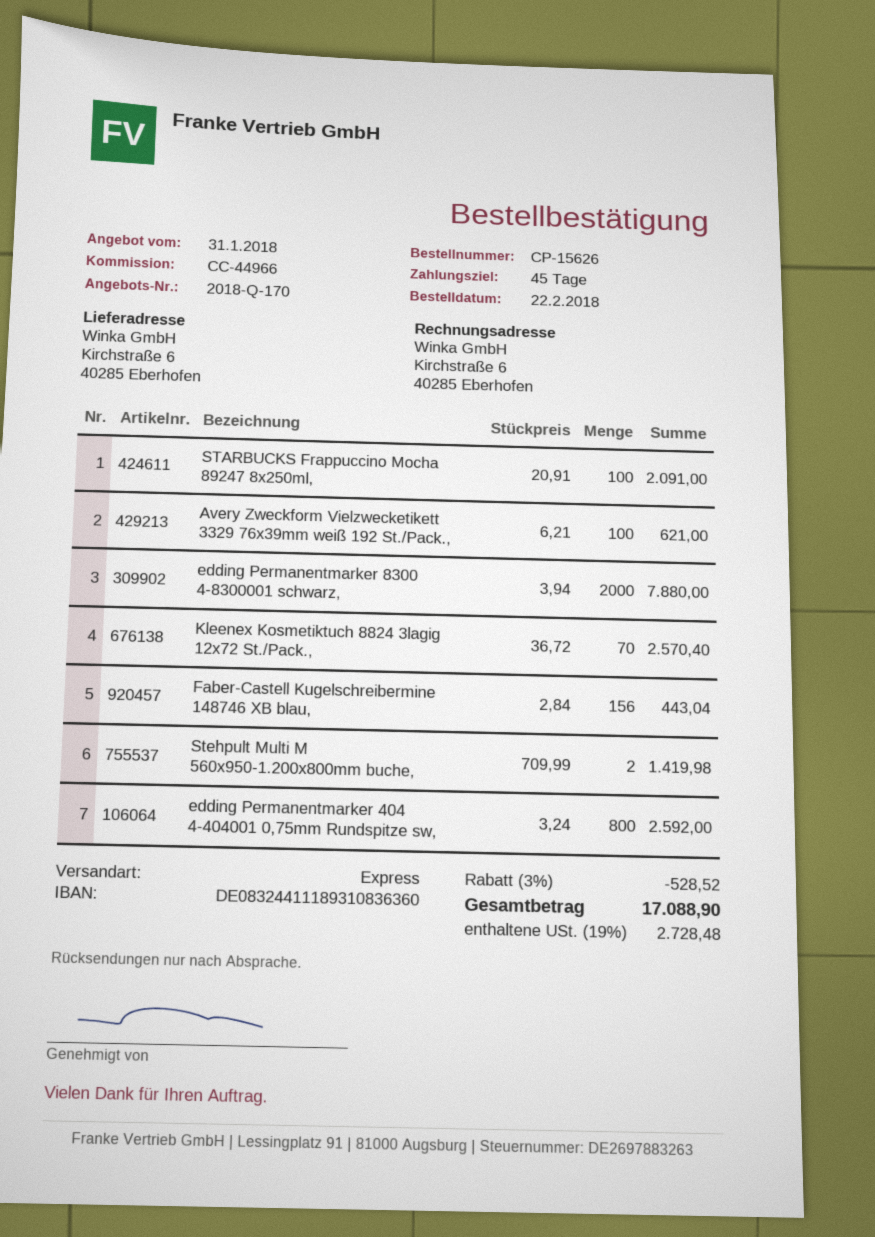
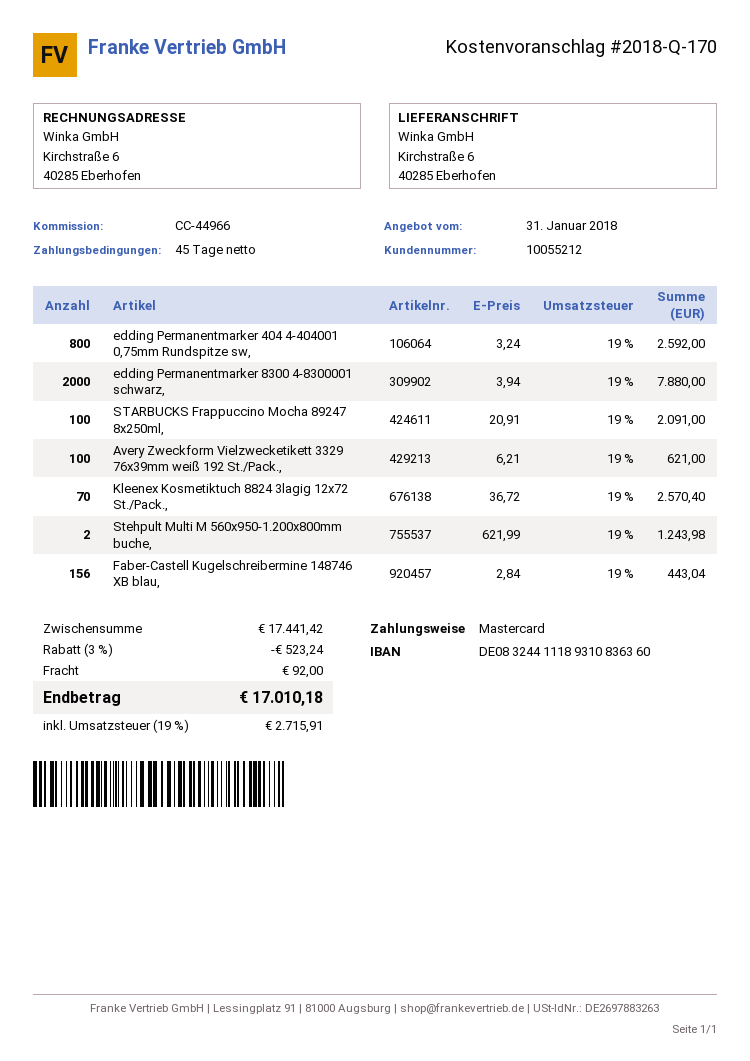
Stehpult Multi M 560x950-1.200x800mm buche,: 2 x 709.99 = 1419.98 -> 2 x 621.99 = 1243.98
discount: 3% = 528.52 -> 3% = 523.24
shipping: none -> 92.00
tax: 19% = 2728.48 -> 19% = 2715.91
total: 17088.90 -> 17010.18

